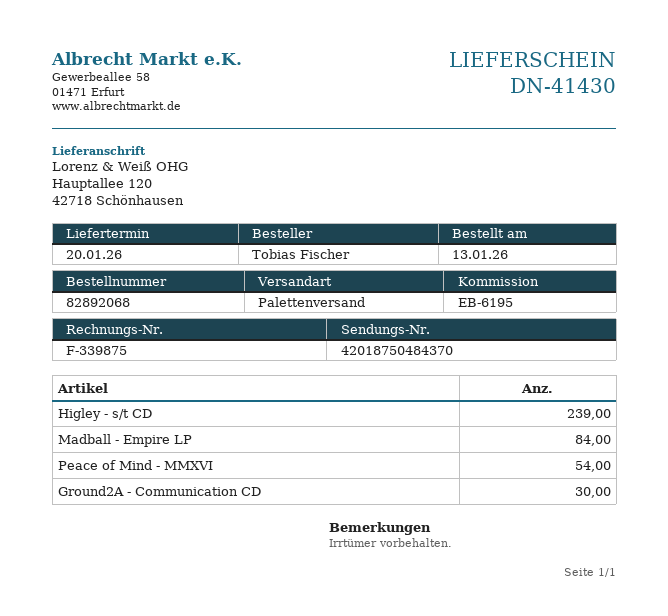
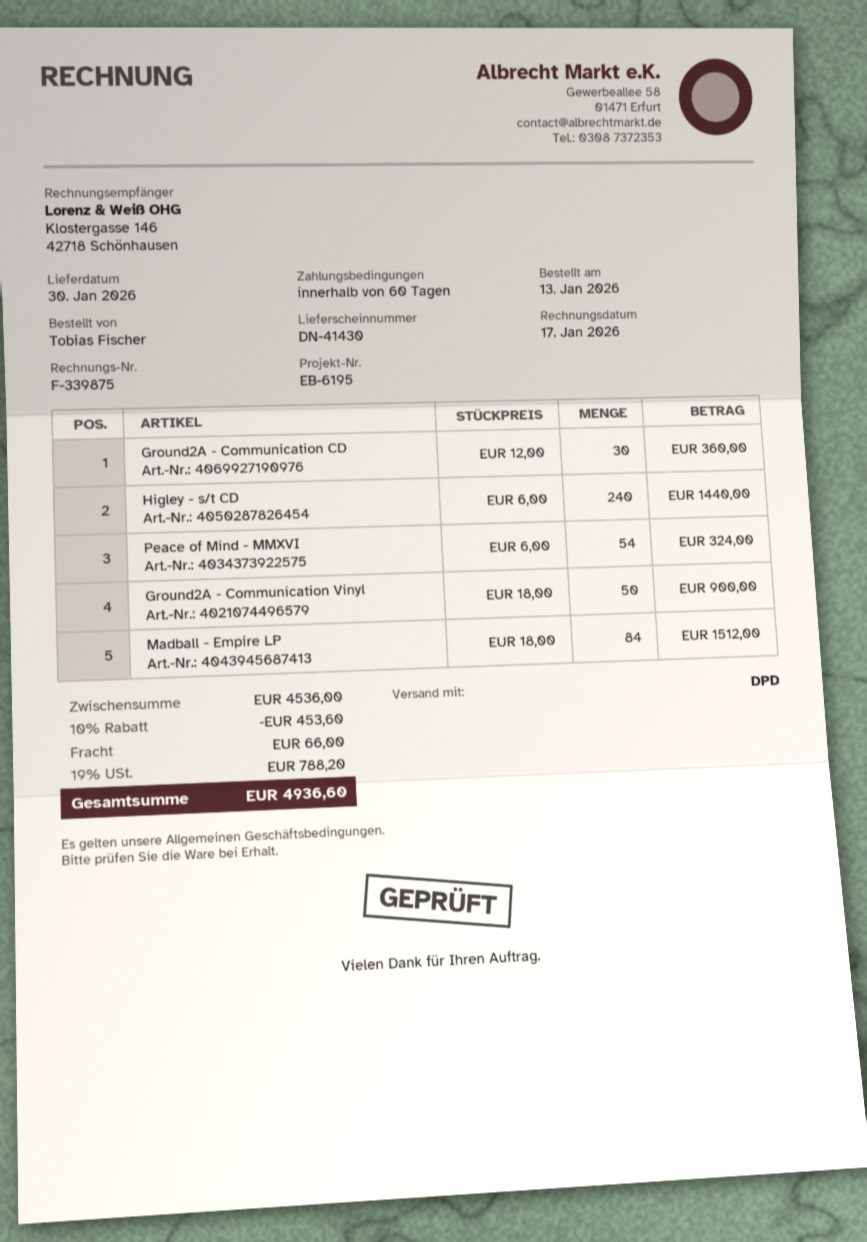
delivery date: 2026-01-20 -> 2026-01-30
shipping method: pallet freight -> DPD
Higley - s/t CD: 239 -> 240
Ground2A - Communication Vinyl: none -> 50

